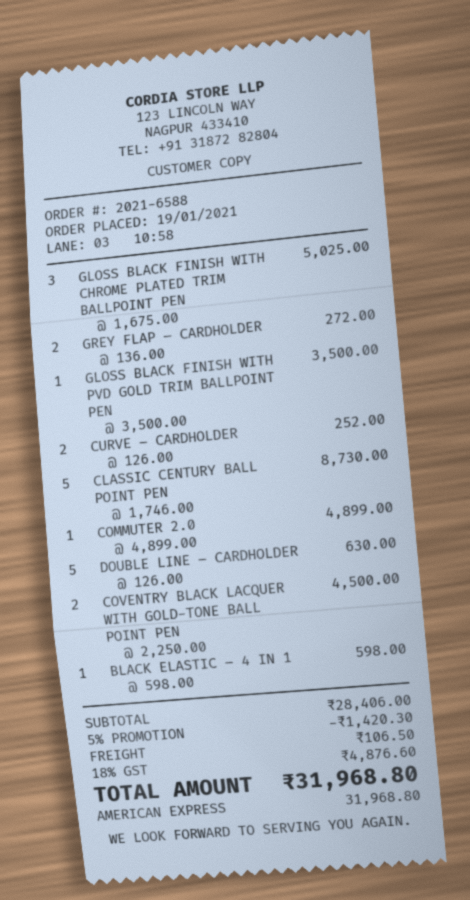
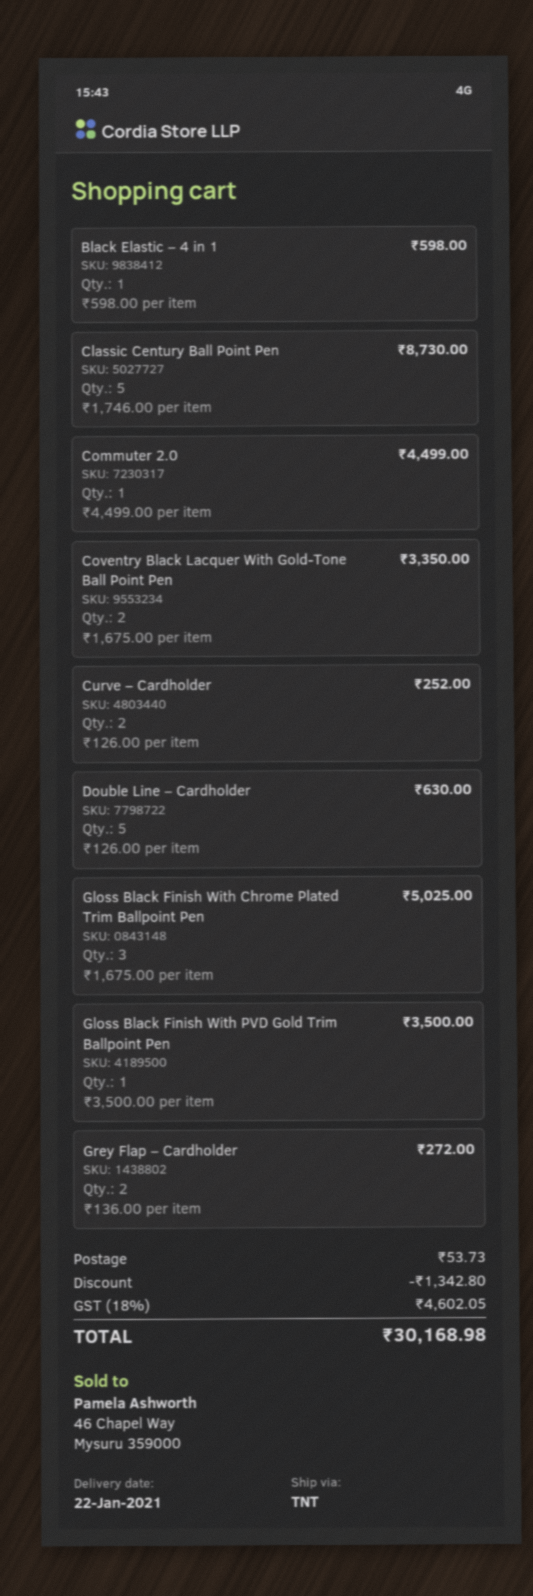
COMMUTER 2.0: 1 x 4899.00 = 4899.00 -> 1 x 4499.00 = 4499.00
COVENTRY BLACK LACQUER WITH GOLD-TONE BALL POINT PEN: 2 x 2250.00 = 4500.00 -> 2 x 1675.00 = 3350.00
discount: 1420.30 -> 1342.80
shipping: 106.50 -> 53.73
tax: 18% = 4876.60 -> 18% = 4602.05
total: 31968.80 -> 30168.98

